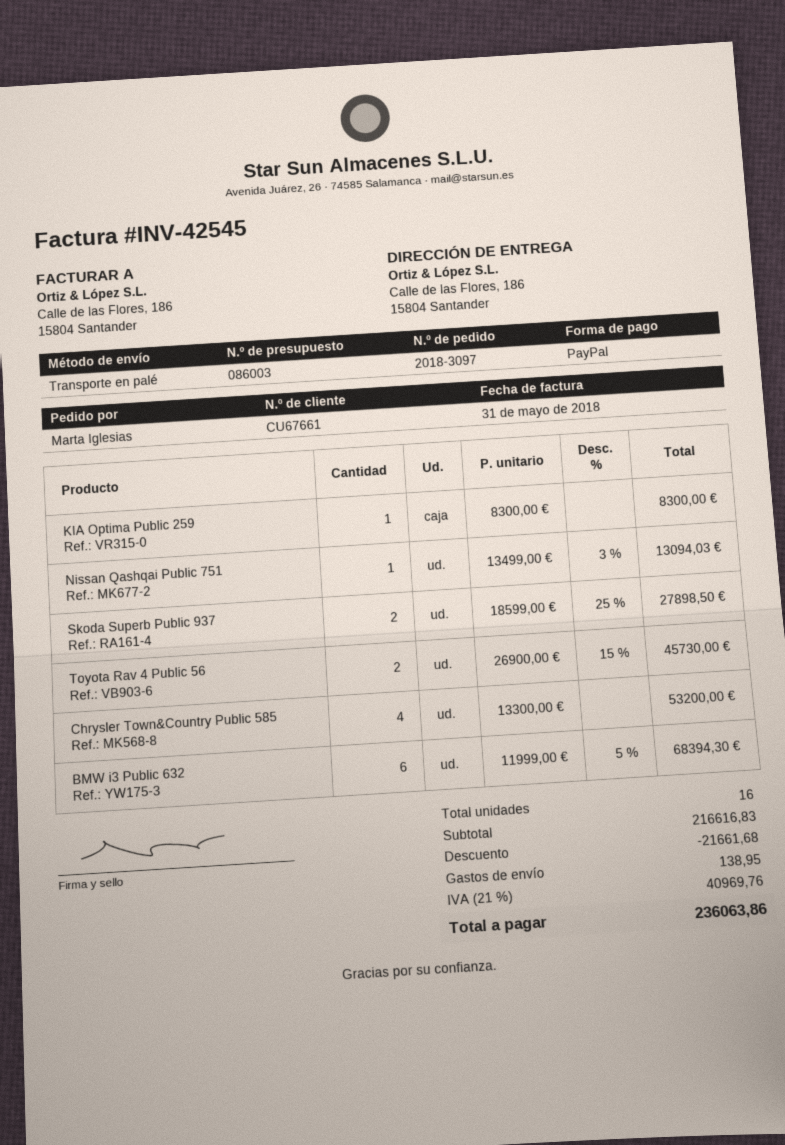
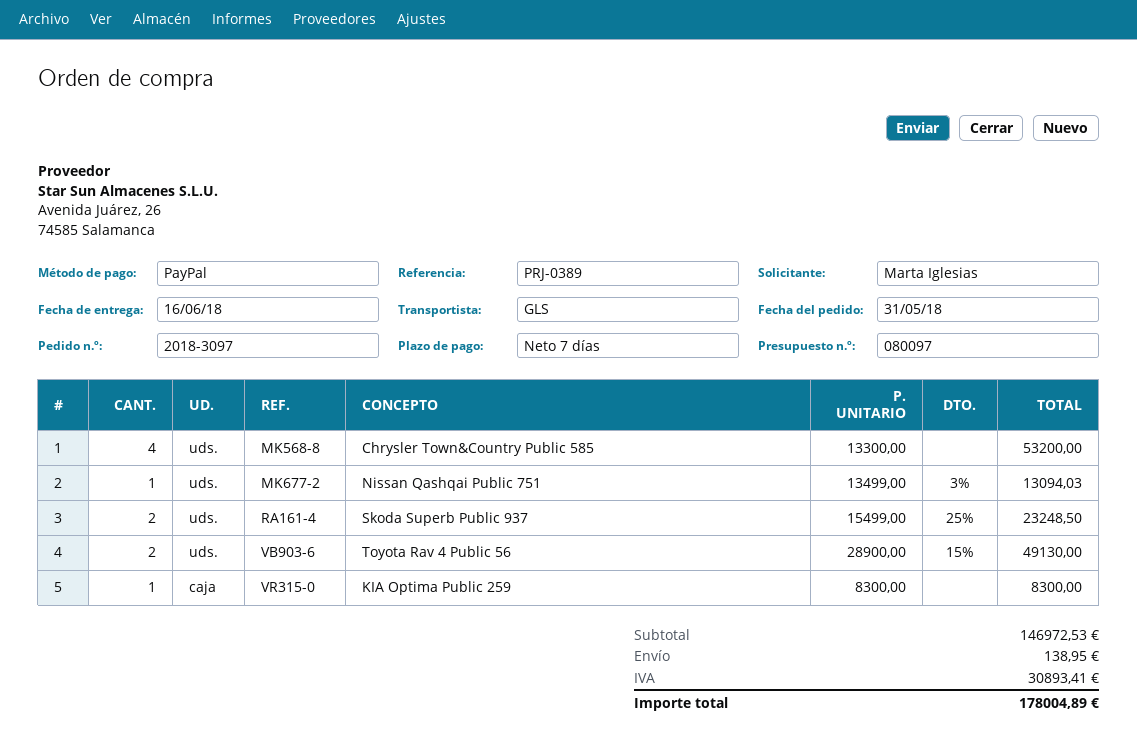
quote number: 086003 -> 080097
shipping method: pallet freight -> GLS
Skoda Superb Public 937: 2 x 18599.00 - 25% = 27898.50 -> 2 x 15499.00 - 25% = 23248.50
Toyota Rav 4 Public 56: 2 x 26900.00 - 15% = 45730.00 -> 2 x 28900.00 - 15% = 49130.00
BMW i3 Public 632: 6 x 11999.00 - 5% = 68394.30 -> none
subtotal: 216616.83 -> 146972.53
discount: 21661.68 -> none
tax: 40969.76 -> 30893.41
total: 236063.86 -> 178004.89

